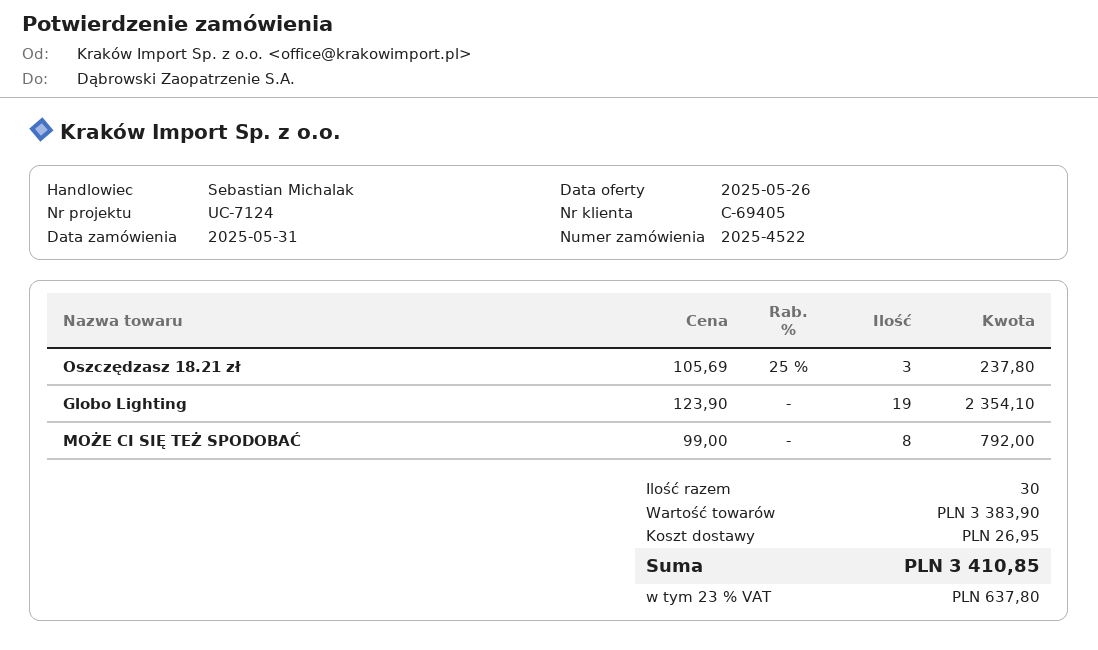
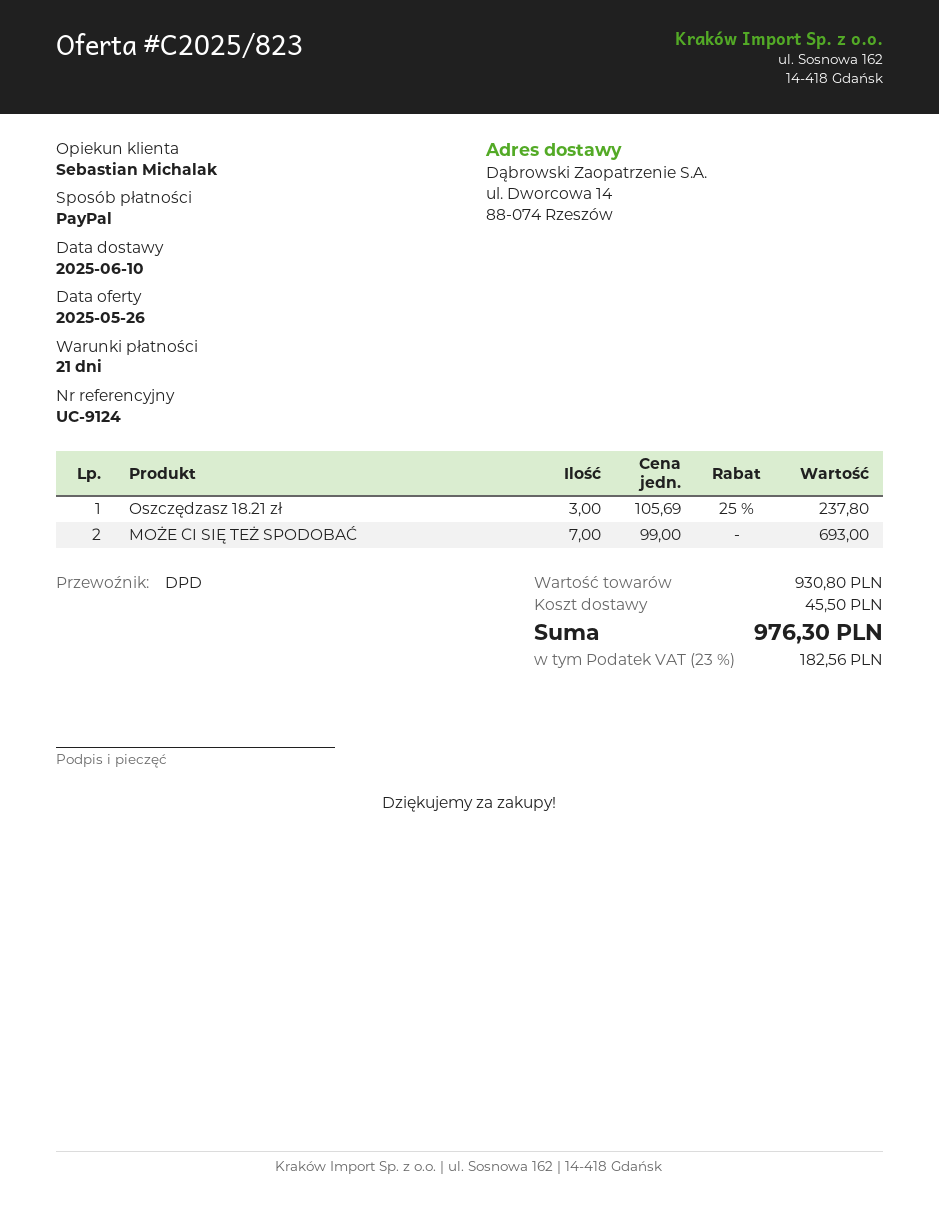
reference: UC-7124 -> UC-9124
Globo Lighting: 19 x 123.90 = 2354.10 -> none
MOŻE CI SIĘ TEŻ SPODOBAĆ: 8 x 99.00 = 792.00 -> 7 x 99.00 = 693.00
subtotal: 3383.90 -> 930.80
shipping: 26.95 -> 45.50
tax: 23% = 637.80 -> 23% = 182.56
total: 3410.85 -> 976.30

